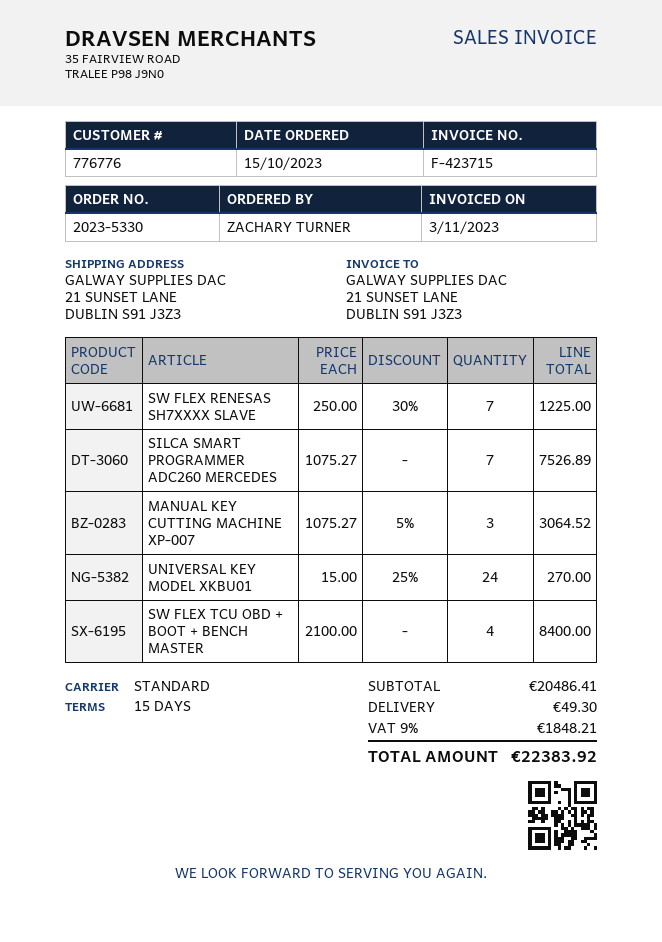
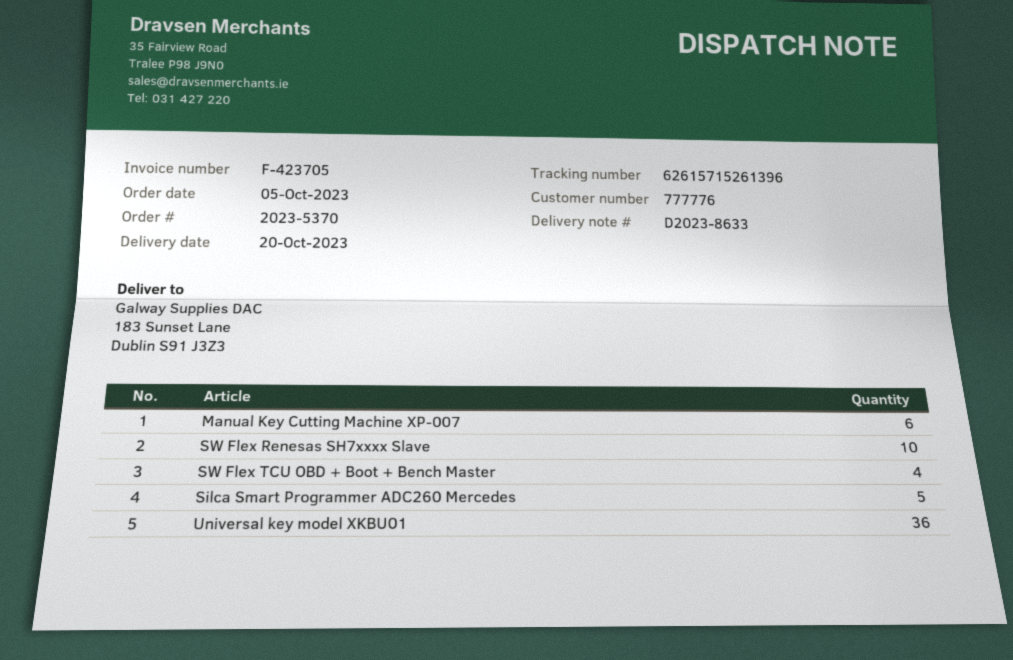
order number: 2023-5330 -> 2023-5370
order date: 2023-10-15 -> 2023-10-05
invoice number: F-423715 -> F-423705
customer number: 776776 -> 777776
ship to: 21 SUNSET LANE, DUBLIN S91 J3Z3 -> 183 Sunset Lane, Dublin S91 J3Z3
SW FLEX RENESAS SH7XXXX SLAVE: 7 -> 10
SILCA SMART PROGRAMMER ADC260 MERCEDES: 7 -> 5
MANUAL KEY CUTTING MACHINE XP-007: 3 -> 6
UNIVERSAL KEY MODEL XKBU01: 24 -> 36

